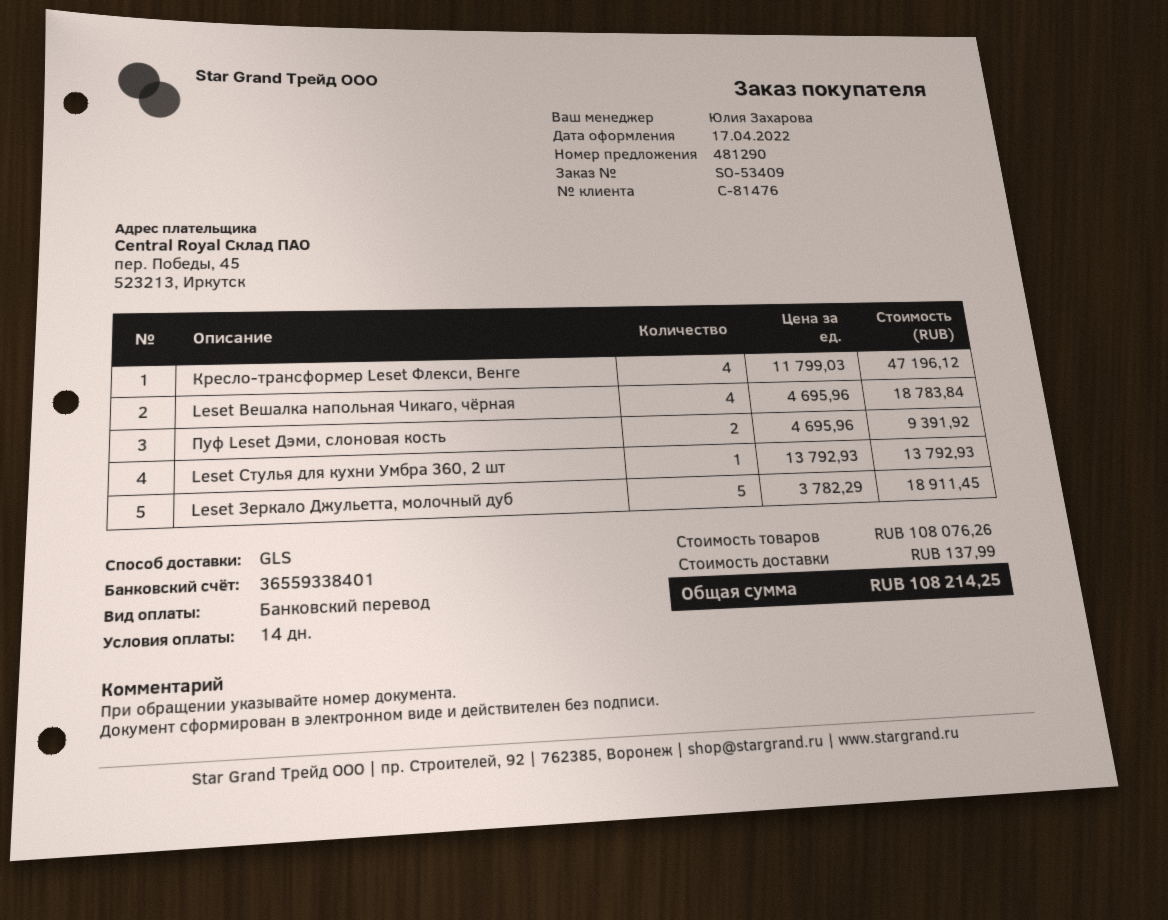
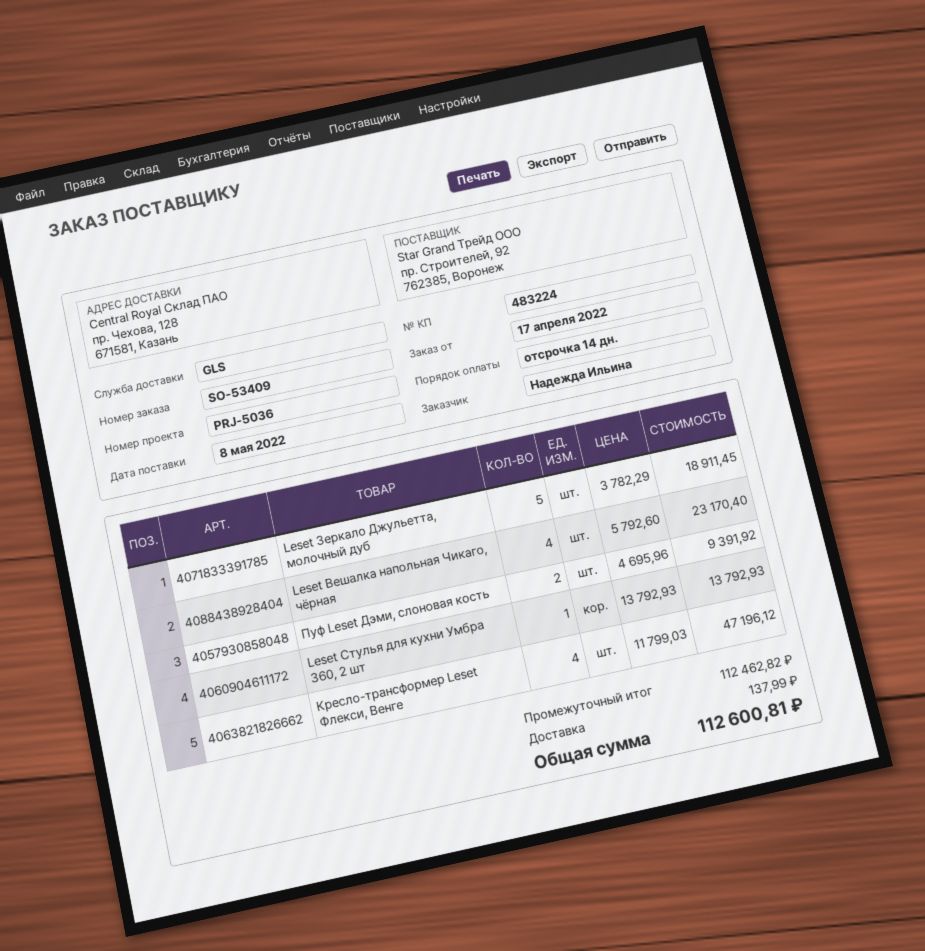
quote number: 481290 -> 483224
Leset Вешалка напольная Чикаго, чёрная: 4 x 4695.96 = 18783.84 -> 4 x 5792.60 = 23170.40
subtotal: 108076.26 -> 112462.82
total: 108214.25 -> 112600.81

